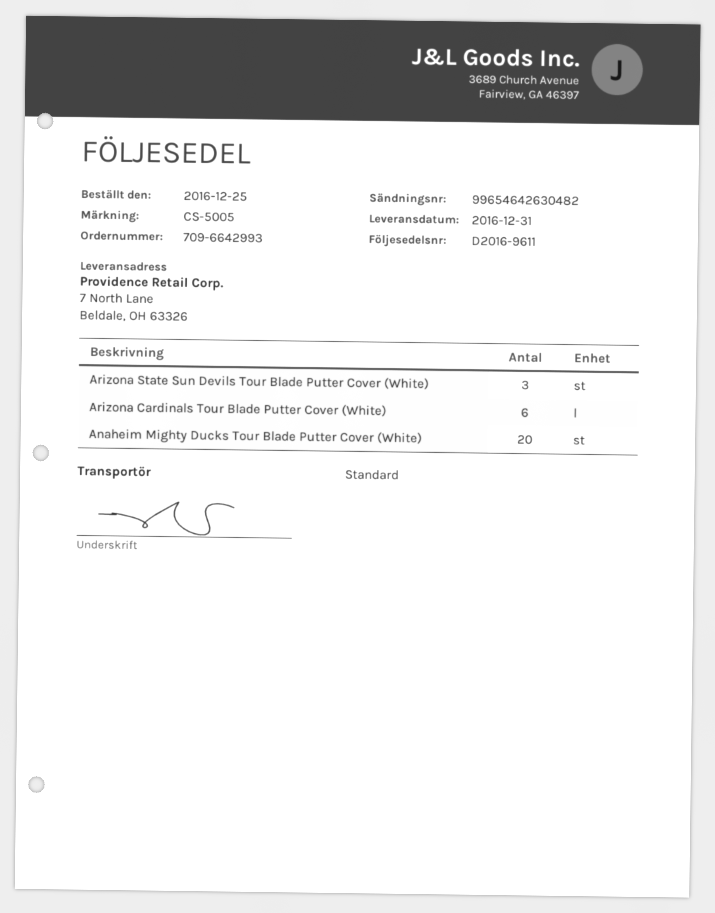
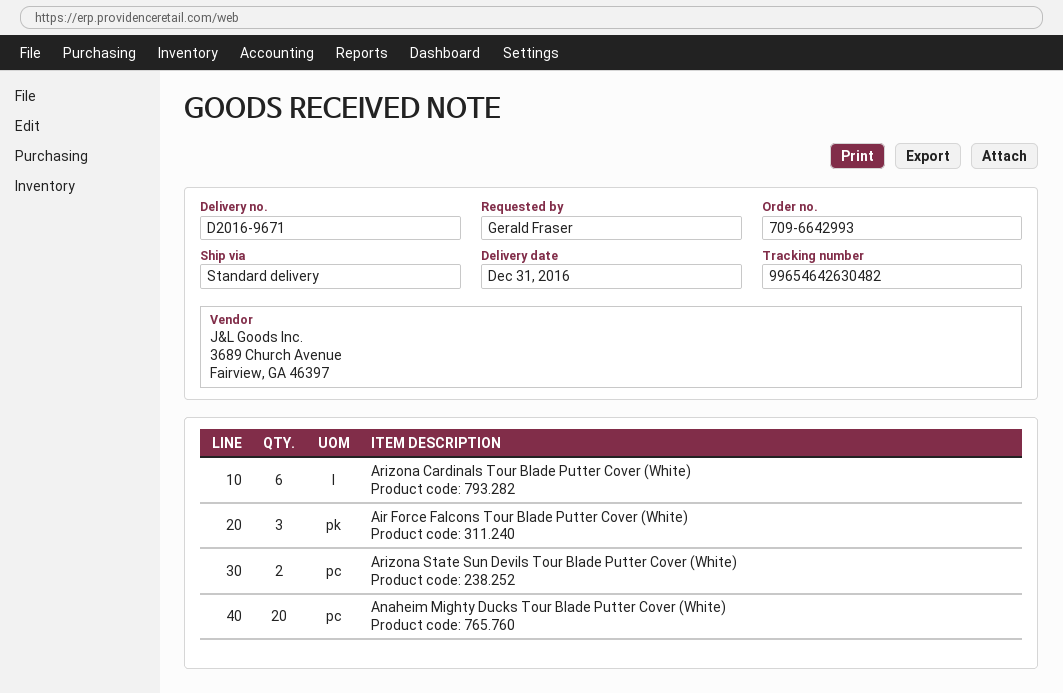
delivery note number: D2016-9611 -> D2016-9671
Arizona State Sun Devils Tour Blade Putter Cover (White): 3 -> 2
Air Force Falcons Tour Blade Putter Cover (White): none -> 3

